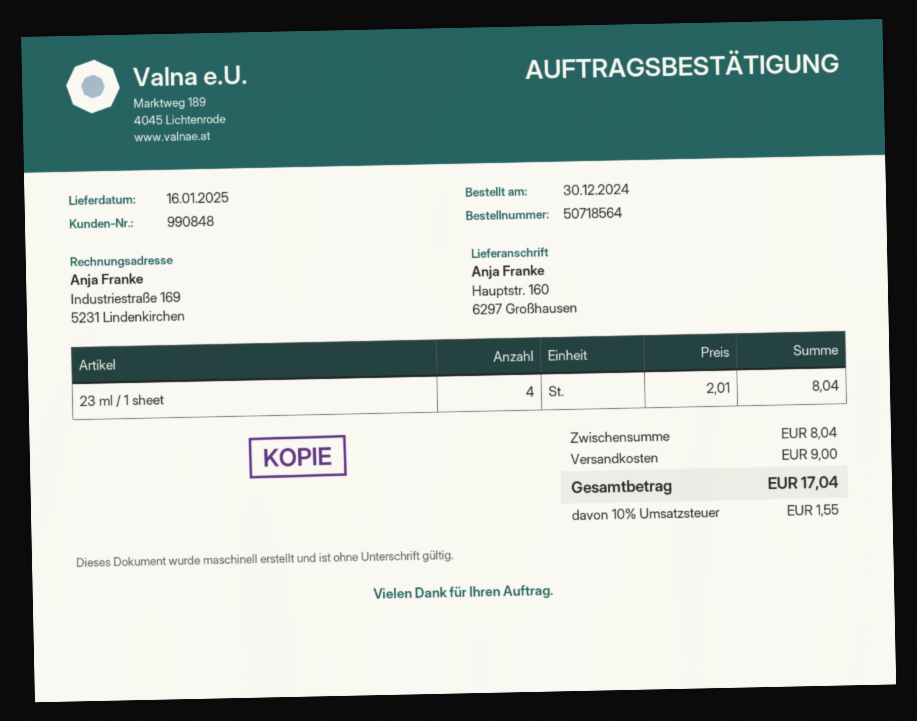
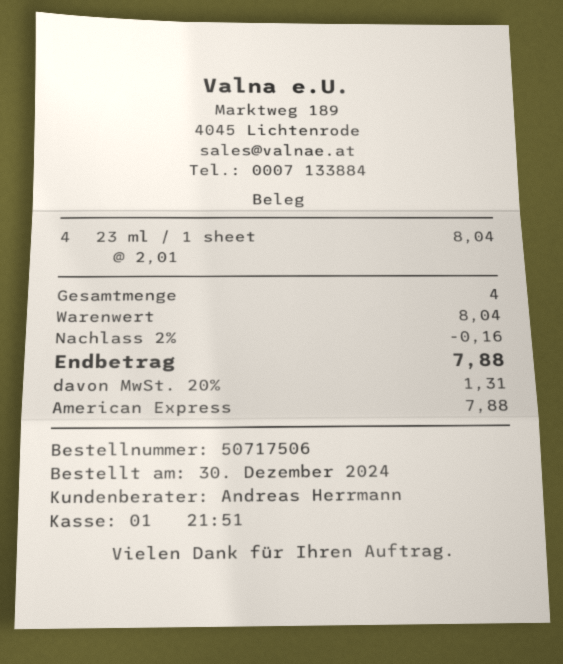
order number: 50718564 -> 50717506
discount: none -> 2% = 0.16
shipping: 9.00 -> none
tax: 10% = 1.55 -> 20% = 1.31
total: 17.04 -> 7.88

